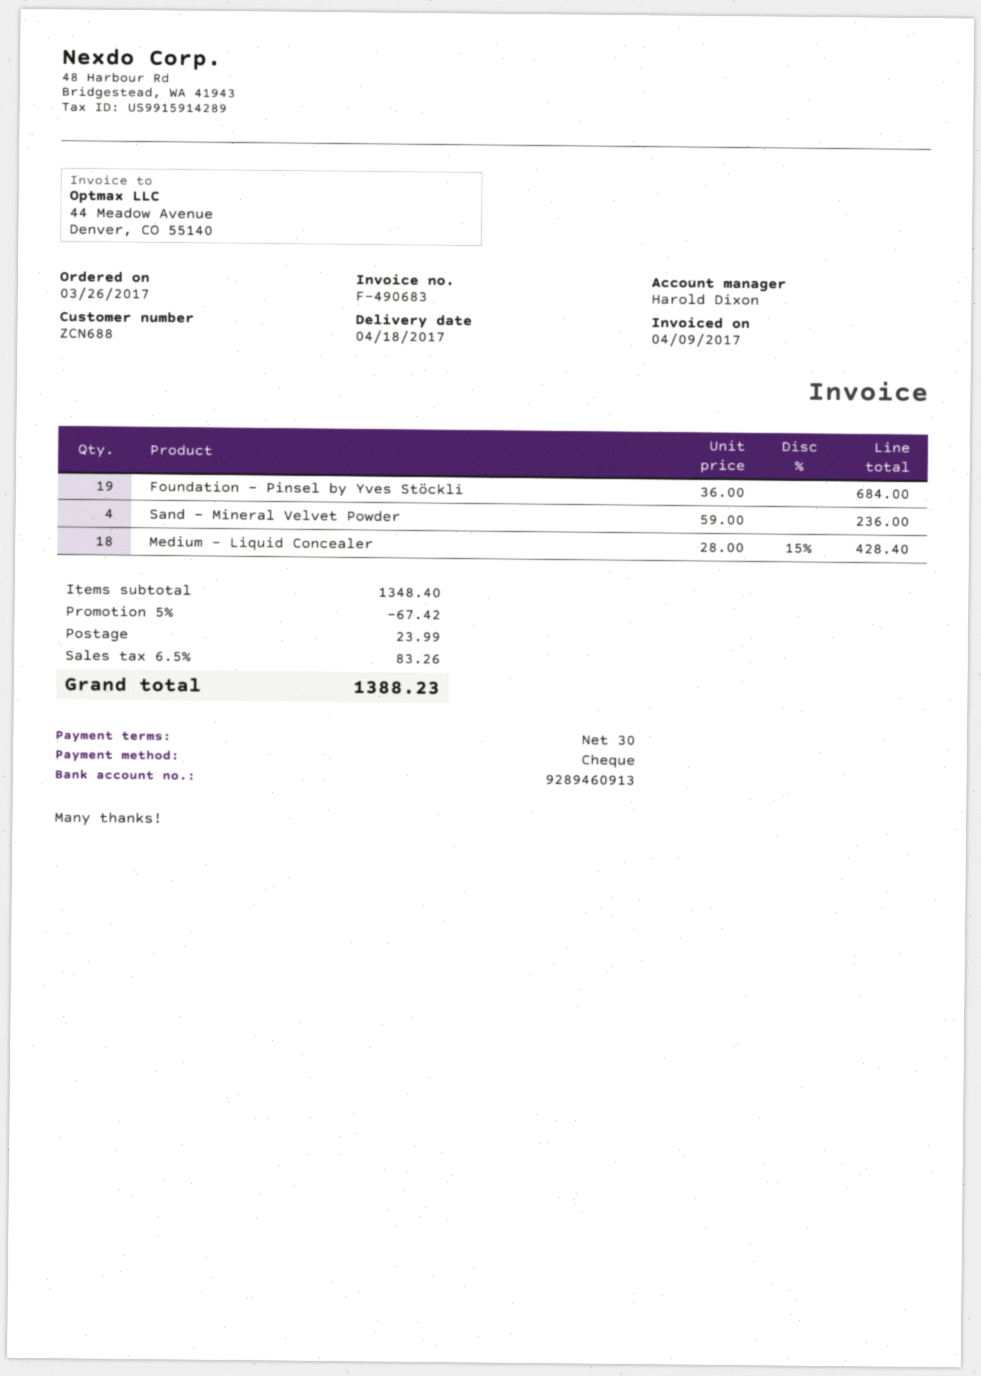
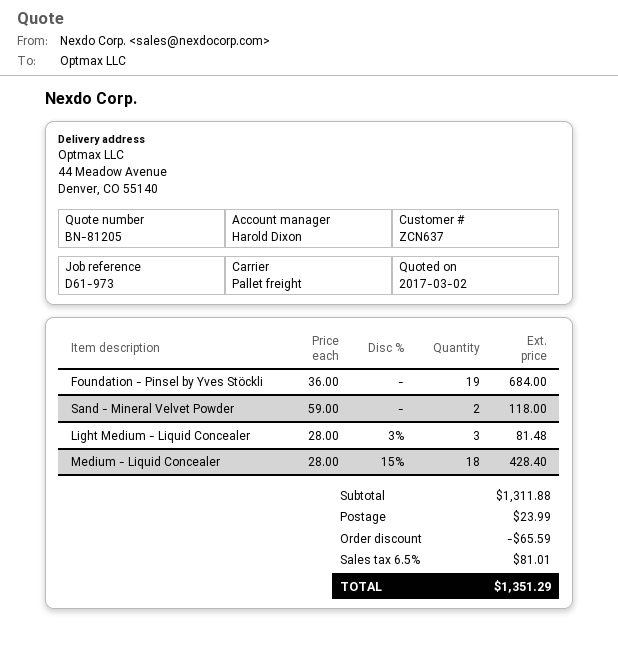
customer number: ZCN688 -> ZCN637
Sand - Mineral Velvet Powder: 4 x 59.00 = 236.00 -> 2 x 59.00 = 118.00
Light Medium - Liquid Concealer: none -> 3 x 28.00 - 3% = 81.48
subtotal: 1348.40 -> 1311.88
discount: 67.42 -> 65.59
tax: 6.5% = 83.26 -> 6.5% = 81.01
total: 1388.23 -> 1351.29

